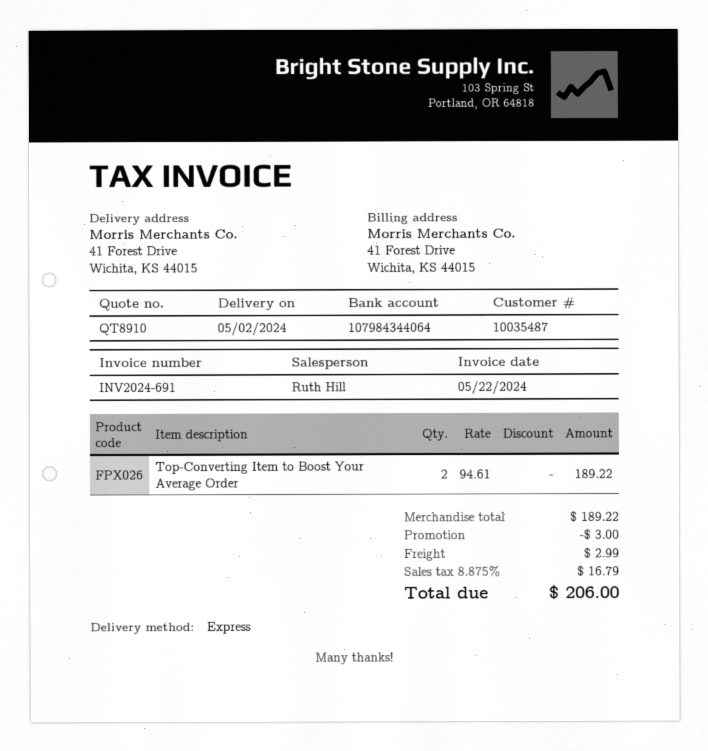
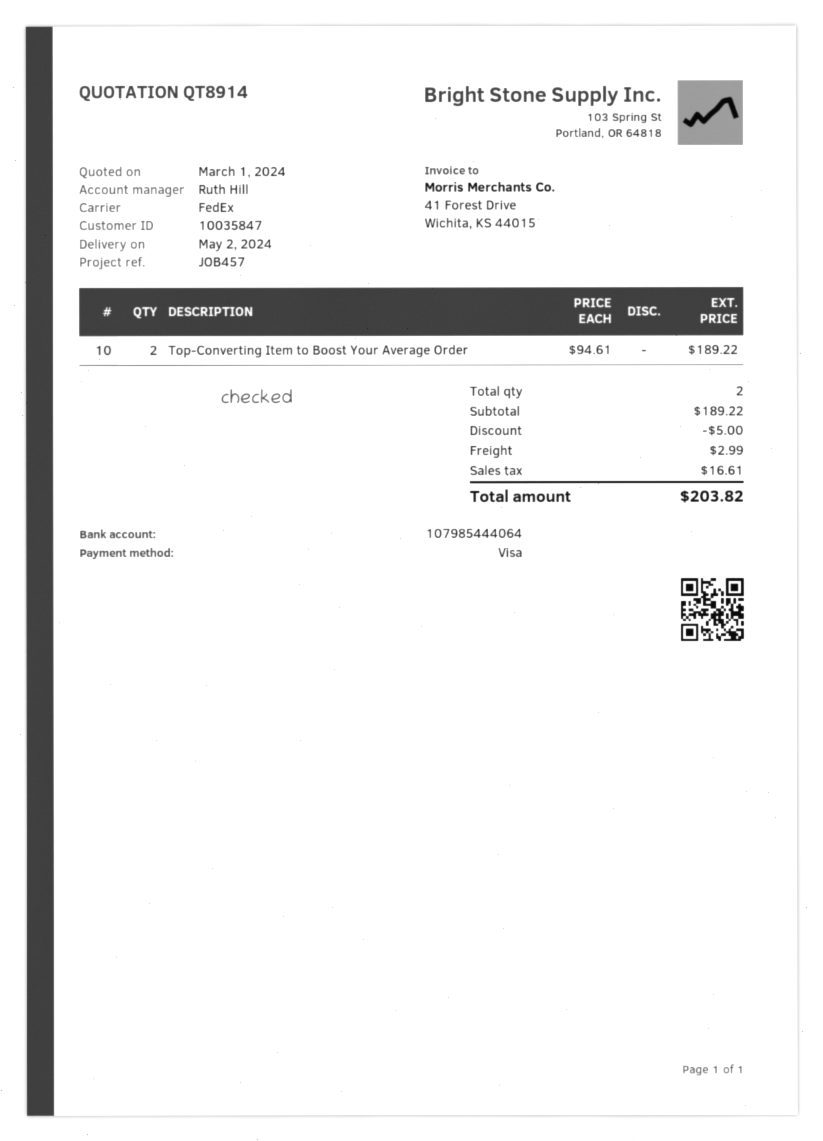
quote number: QT8910 -> QT8914
customer number: 10035487 -> 10035847
bank account: 107984344064 -> 107985444064
shipping method: express -> FedEx
discount: 3.00 -> 5.00
tax: 16.79 -> 16.61
total: 206.00 -> 203.82

